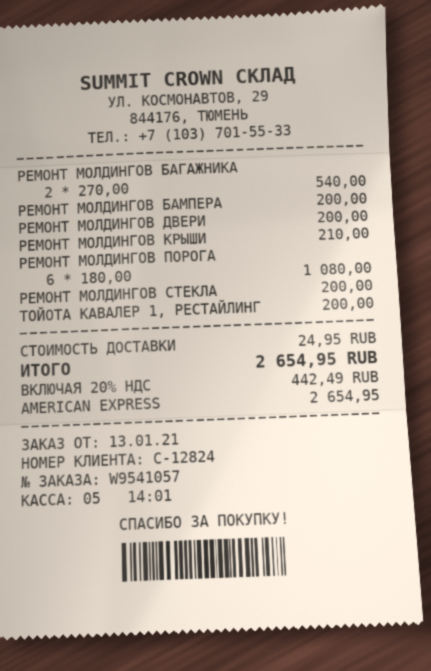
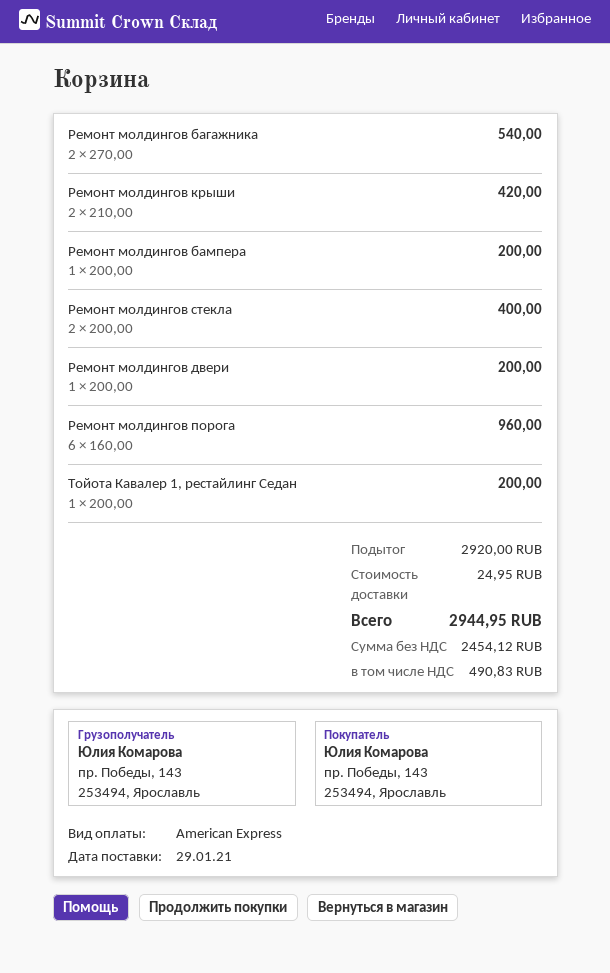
РЕМОНТ МОЛДИНГОВ КРЫШИ: 1 x 210.00 = 210.00 -> 2 x 210.00 = 420.00
РЕМОНТ МОЛДИНГОВ ПОРОГА: 6 x 180.00 = 1080.00 -> 6 x 160.00 = 960.00
РЕМОНТ МОЛДИНГОВ СТЕКЛА: 1 x 200.00 = 200.00 -> 2 x 200.00 = 400.00
tax: 442.49 -> 490.83
total: 2654.95 -> 2944.95

